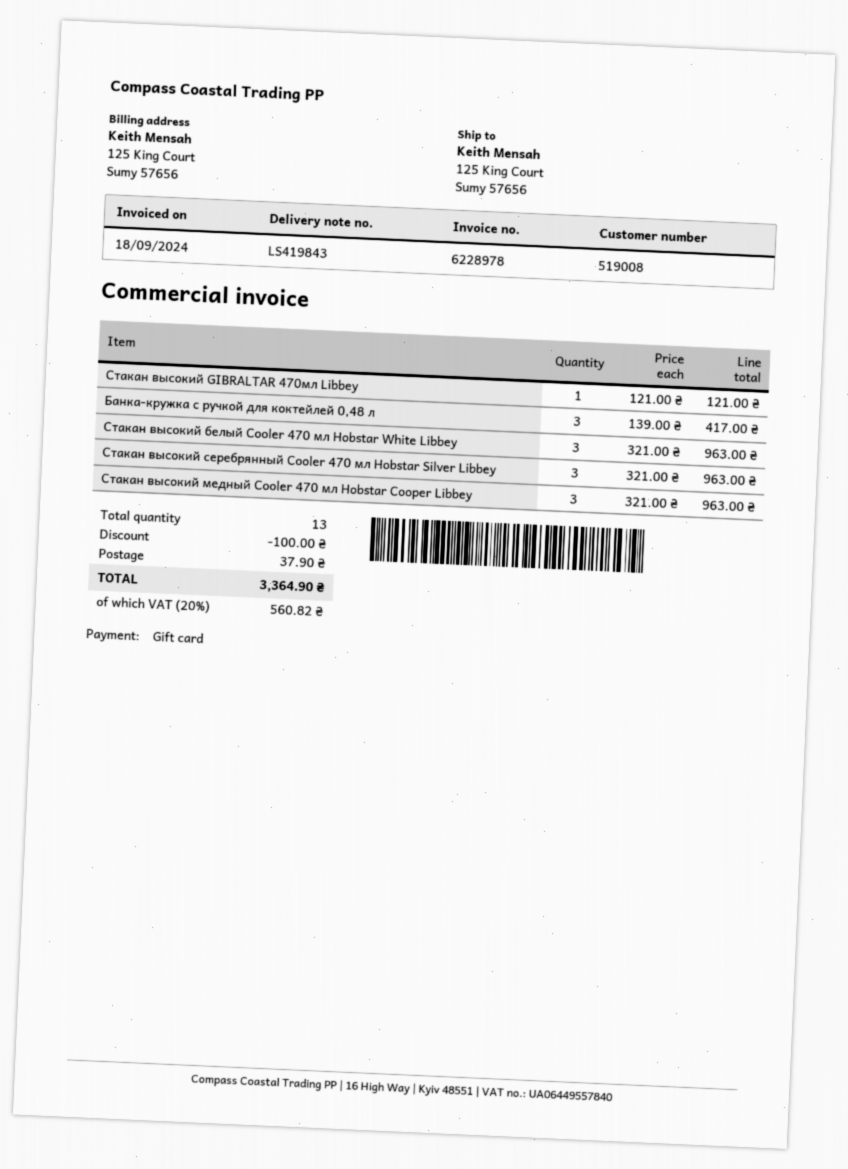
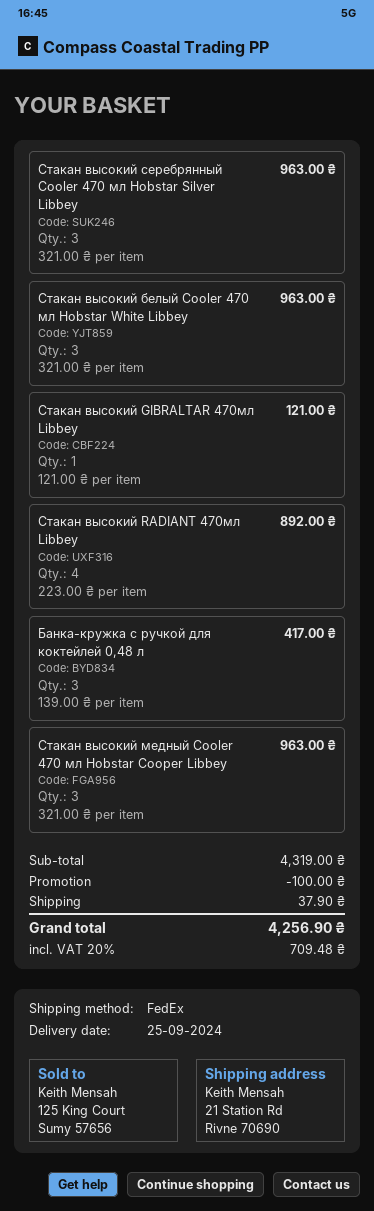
ship to: 125 King Court, Sumy 57656 -> 21 Station Rd, Rivne 70690
Стакан высокий RADIANT 470мл Libbey: none -> 4 x 223.00 = 892.00
tax: 20% = 560.82 -> 20% = 709.48
total: 3364.90 -> 4256.90

